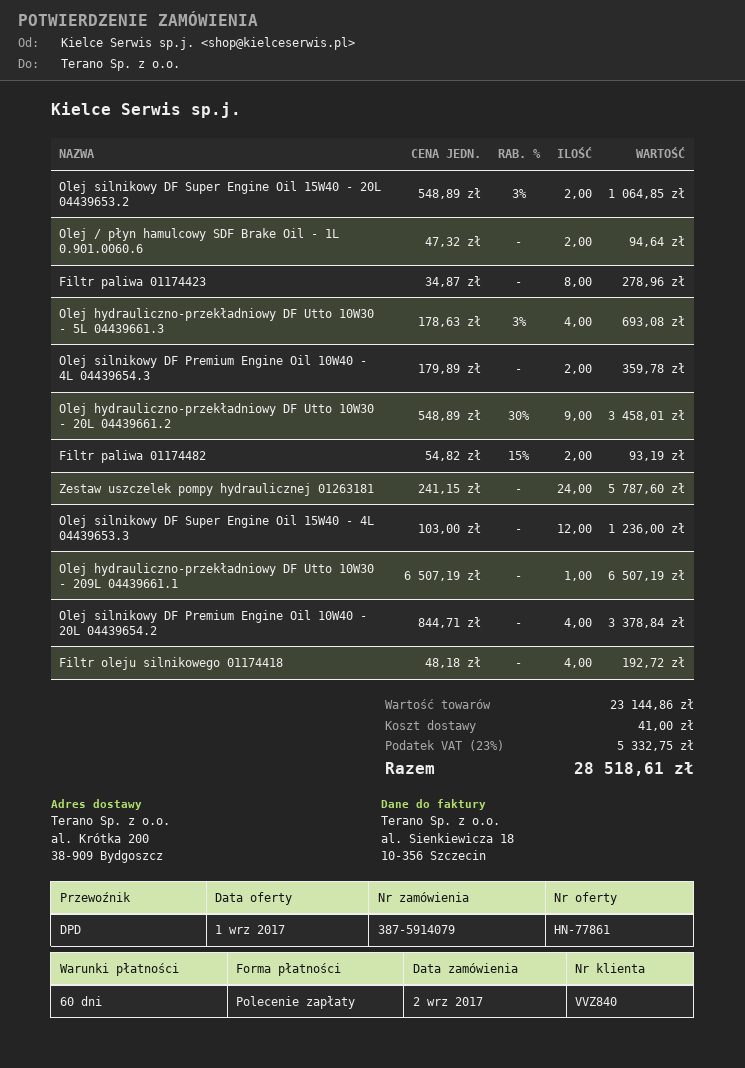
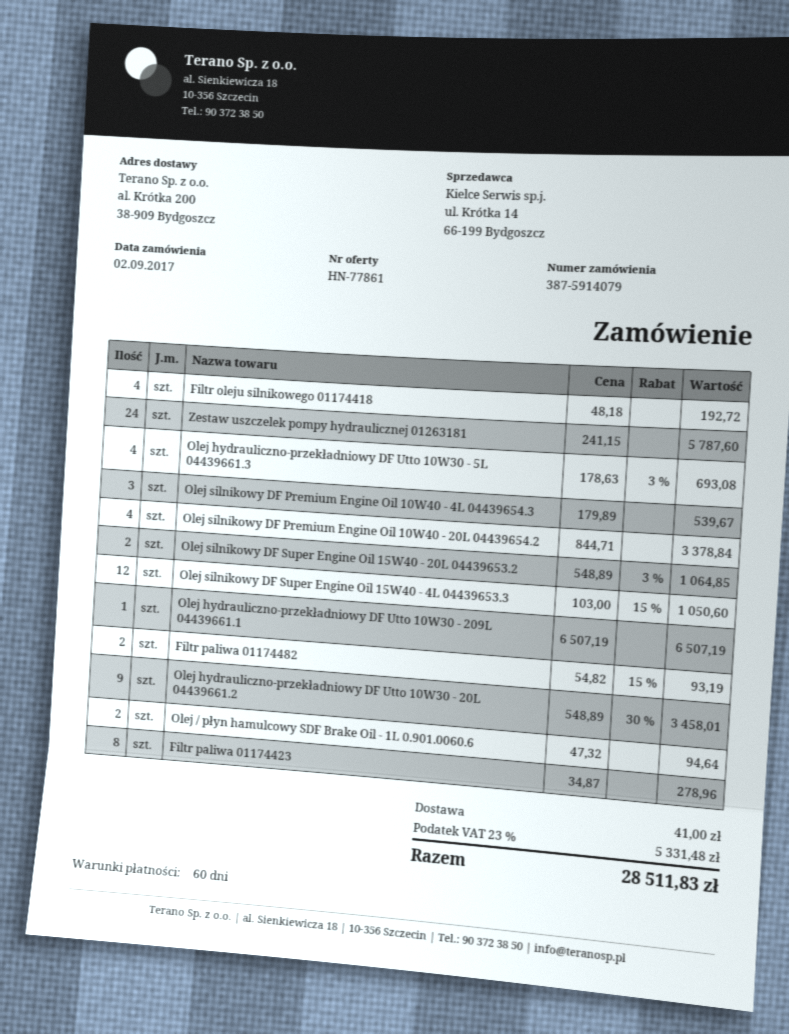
Olej silnikowy DF Premium Engine Oil 10W40 - 4L 04439654.3: 2 x 179.89 = 359.78 -> 3 x 179.89 = 539.67
Olej silnikowy DF Super Engine Oil 15W40 - 4L 04439653.3: 12 x 103.00 = 1236.00 -> 12 x 103.00 - 15% = 1050.60
tax: 23% = 5332.75 -> 23% = 5331.48
total: 28518.61 -> 28511.83

